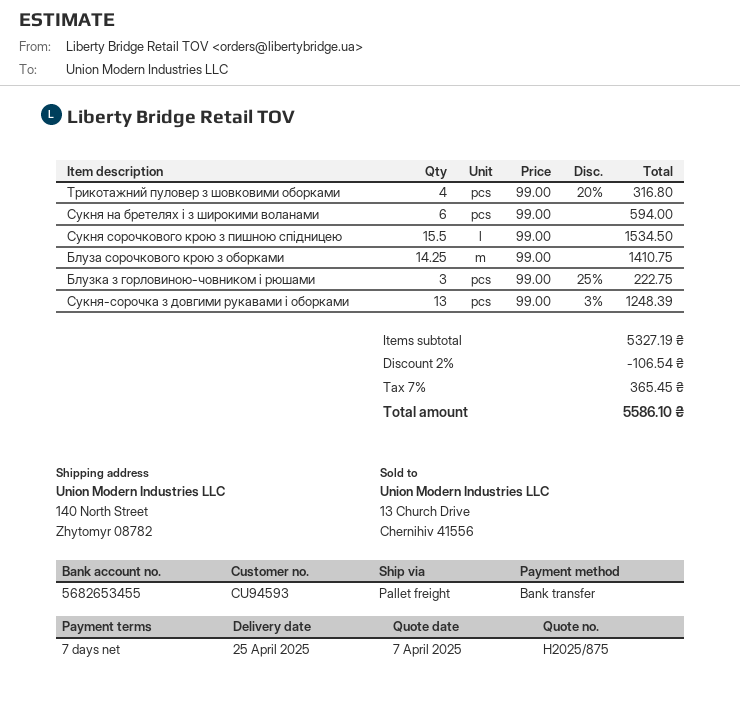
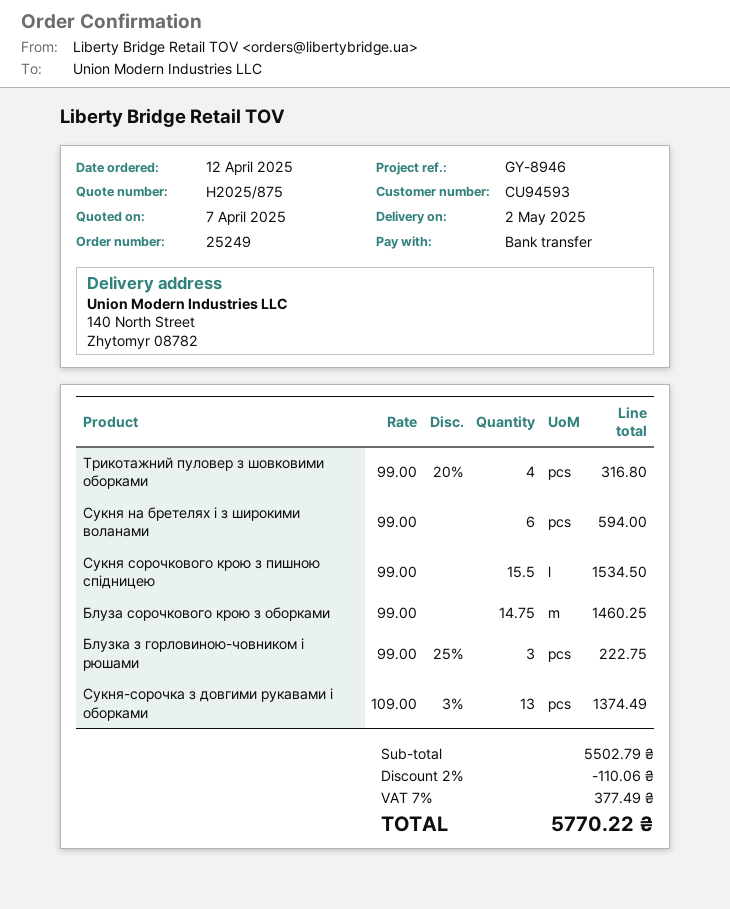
delivery date: 2025-04-25 -> 2025-05-02
Блуза сорочкового крою з оборками: 14.25 x 99.00 = 1410.75 -> 14.75 x 99.00 = 1460.25
Сукня-сорочка з довгими рукавами і оборками: 13 x 99.00 - 3% = 1248.39 -> 13 x 109.00 - 3% = 1374.49
subtotal: 5327.19 -> 5502.79
discount: 2% = 106.54 -> 2% = 110.06
tax: 7% = 365.45 -> 7% = 377.49
total: 5586.10 -> 5770.22

